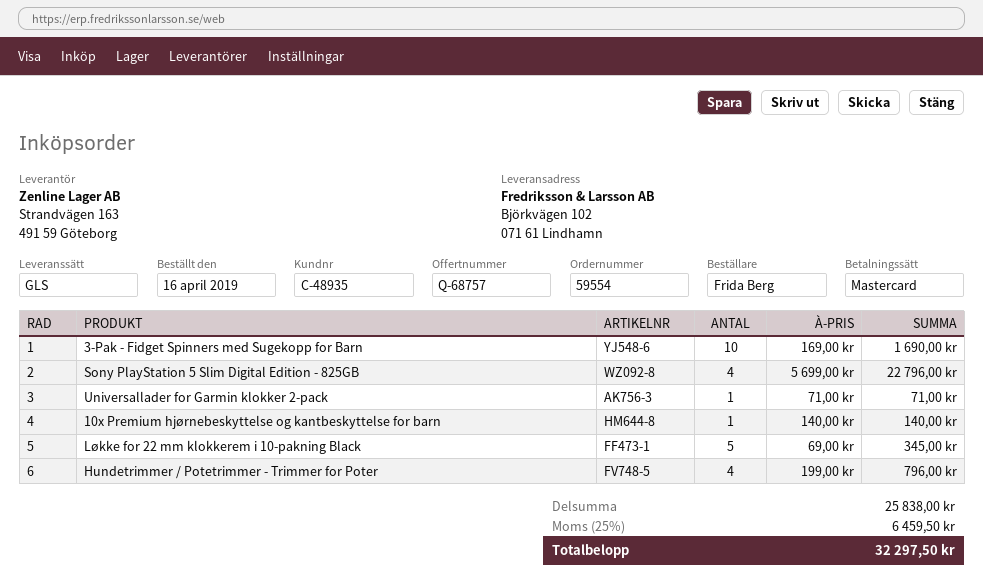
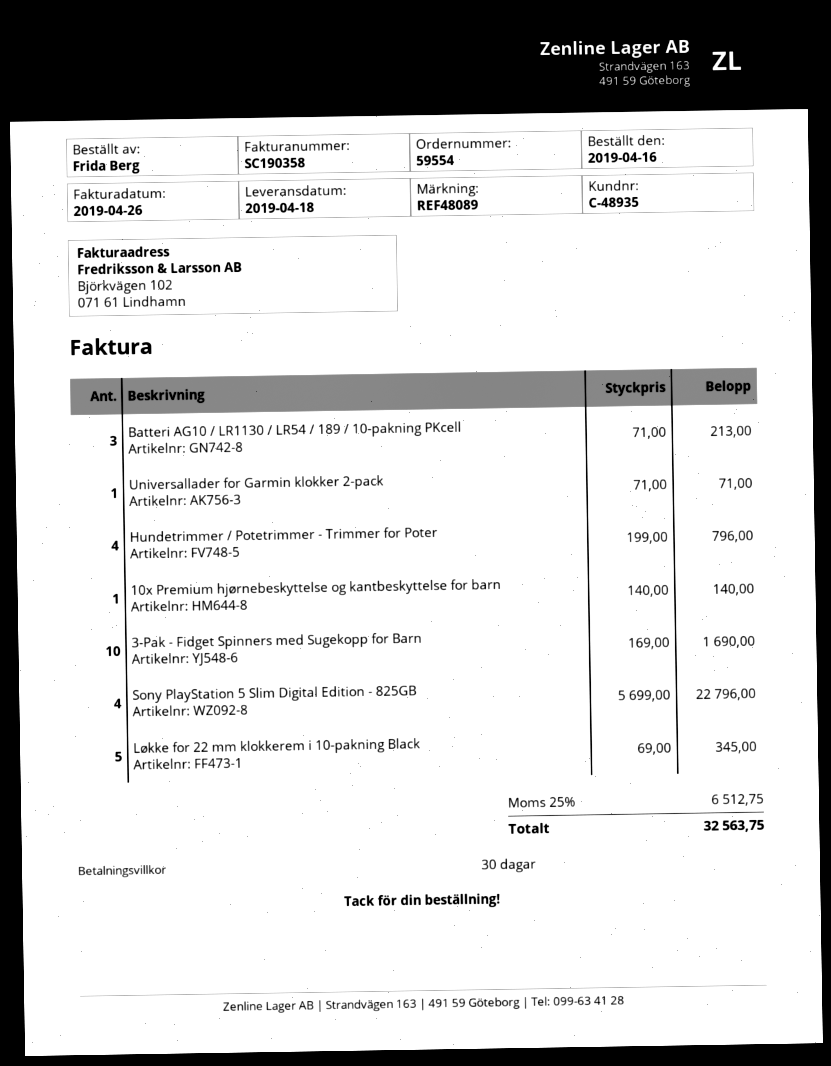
Batteri AG10 / LR1130 / LR54 / 189 / 10-pakning PKcell: none -> 3 x 71.00 = 213.00
tax: 25% = 6459.50 -> 25% = 6512.75
total: 32297.50 -> 32563.75

